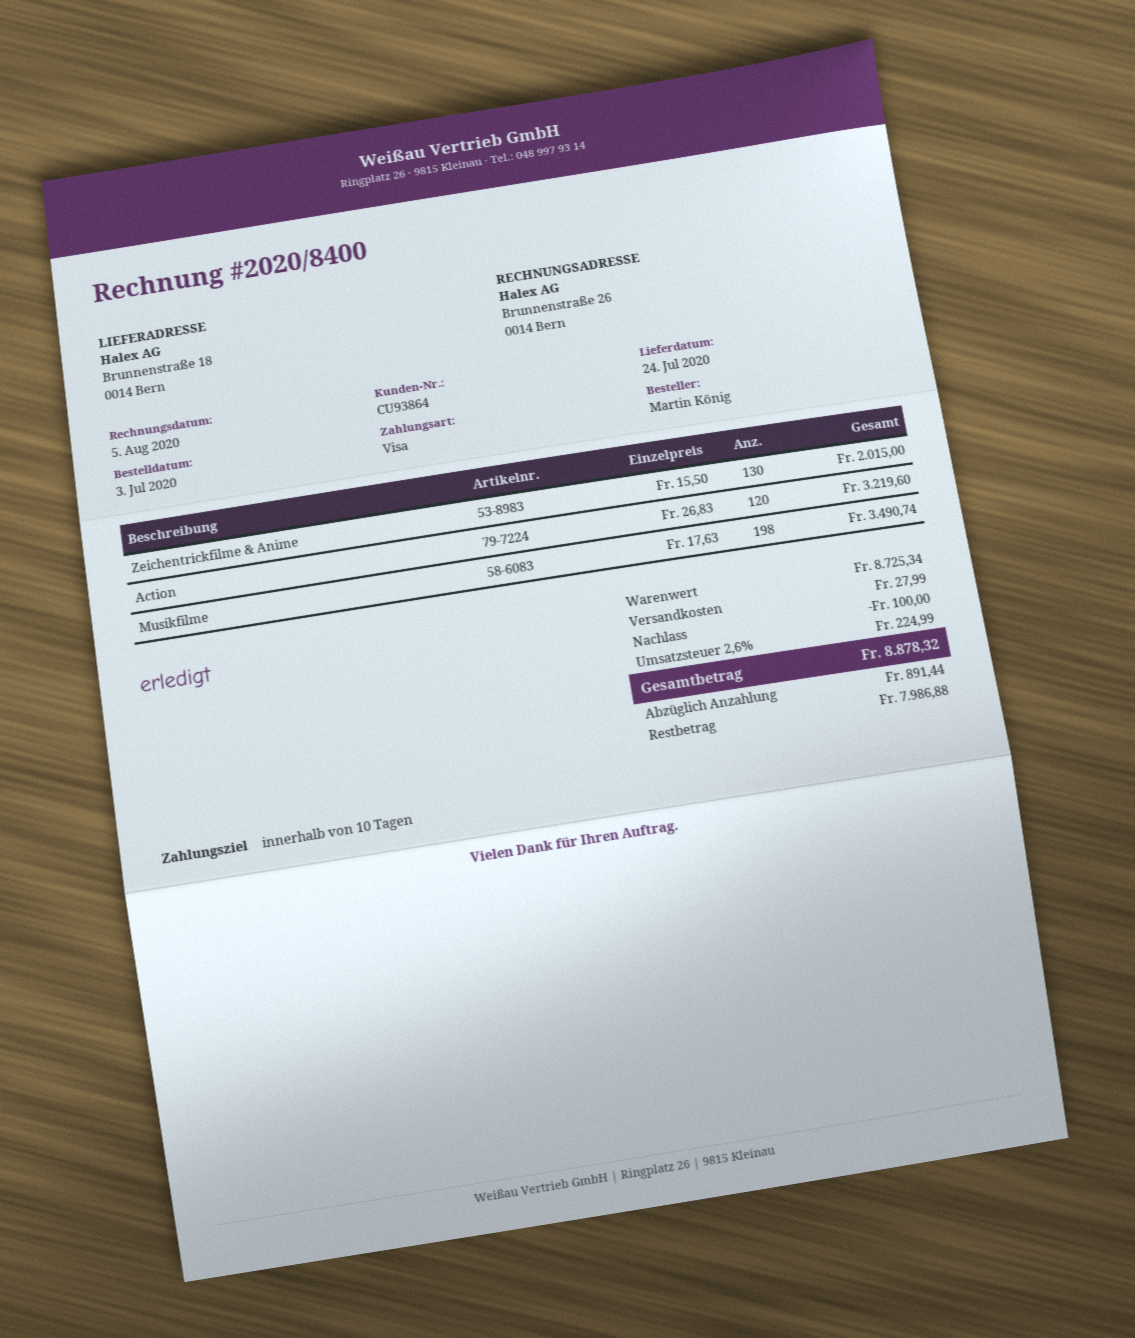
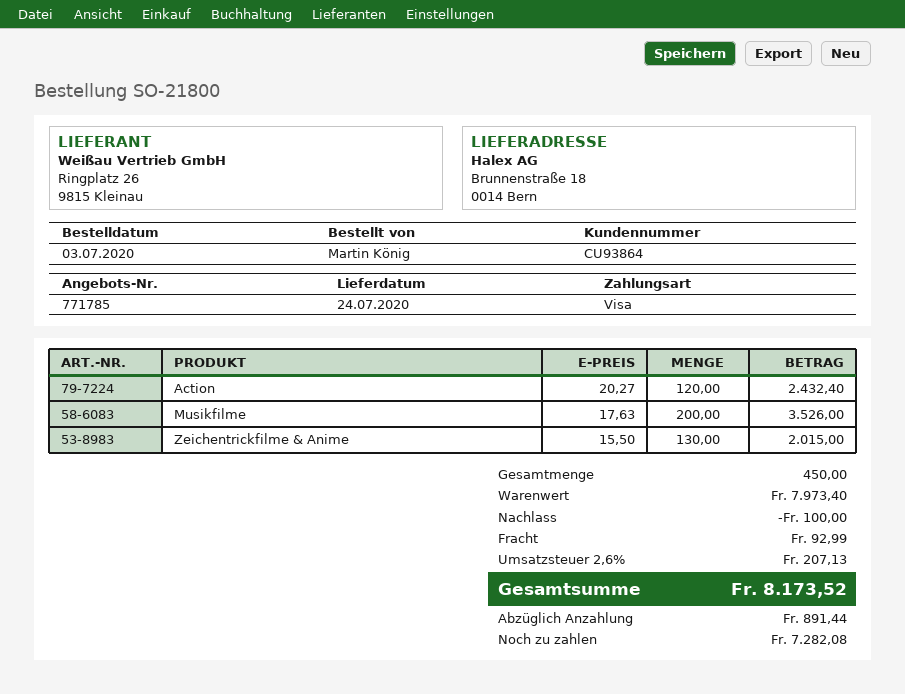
Action: 120 x 26.83 = 3219.60 -> 120 x 20.27 = 2432.40
Musikfilme: 198 x 17.63 = 3490.74 -> 200 x 17.63 = 3526.00
subtotal: 8725.34 -> 7973.40
shipping: 27.99 -> 92.99
tax: 2.6% = 224.99 -> 2.6% = 207.13
total: 8878.32 -> 8173.52
balance: 7986.88 -> 7282.08

